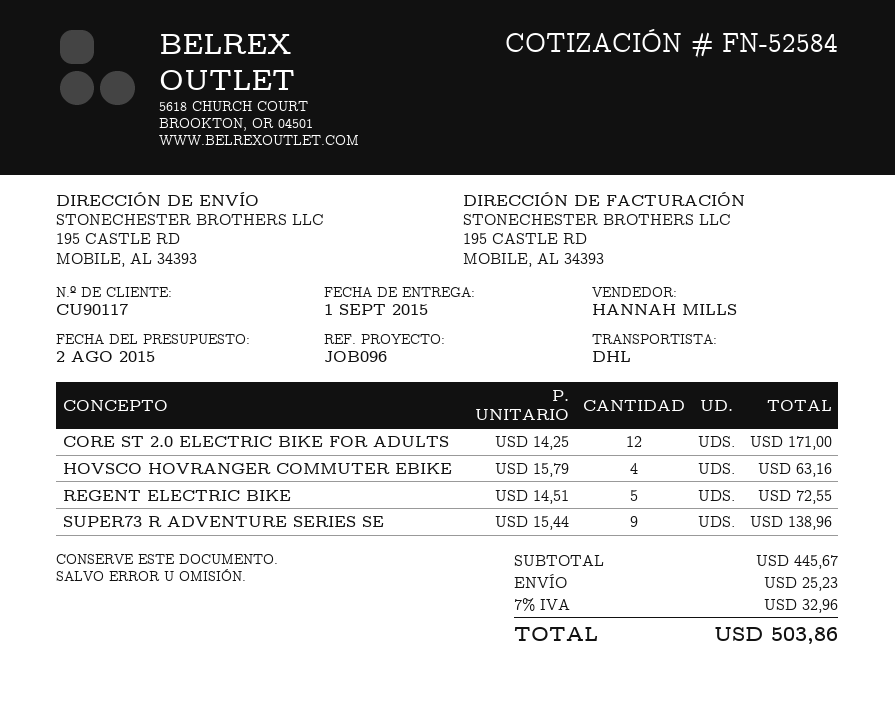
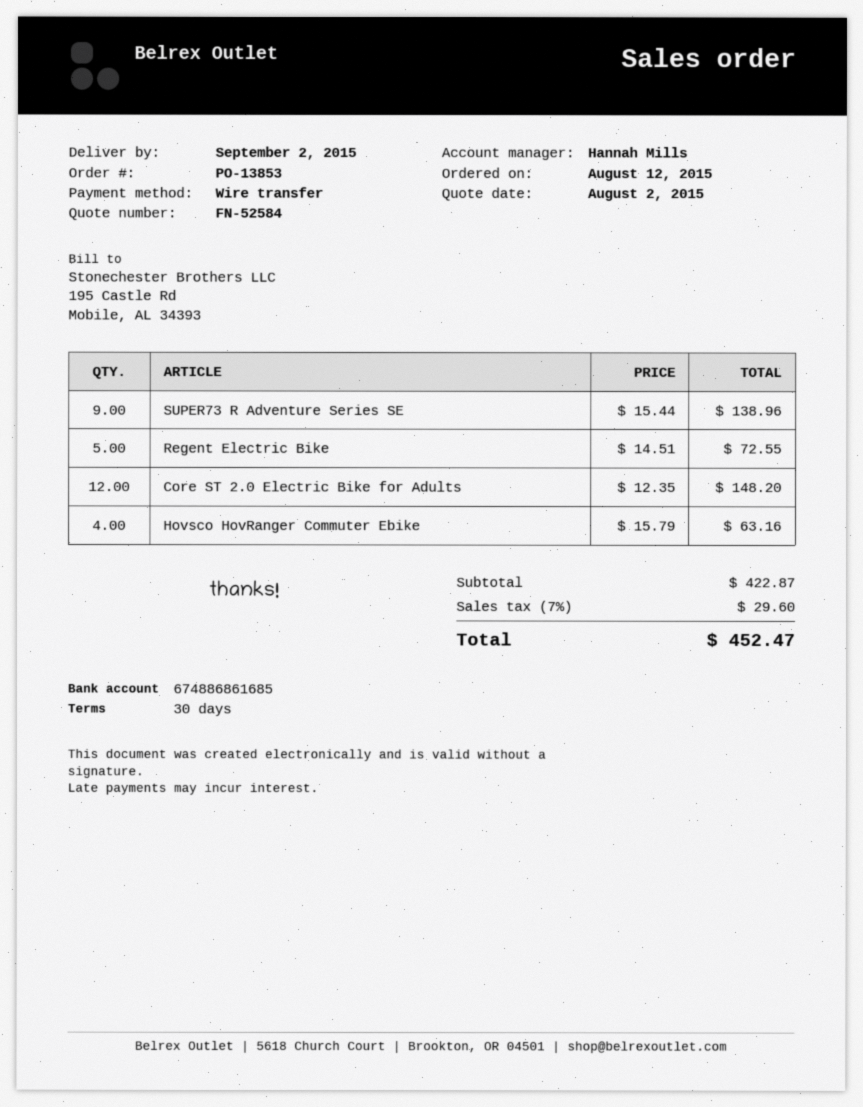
delivery date: 2015-09-01 -> 2015-09-02
CORE ST 2.0 ELECTRIC BIKE FOR ADULTS: 12 x 14.25 = 171.00 -> 12 x 12.35 = 148.20
subtotal: 445.67 -> 422.87
shipping: 25.23 -> none
tax: 7% = 32.96 -> 7% = 29.60
total: 503.86 -> 452.47

